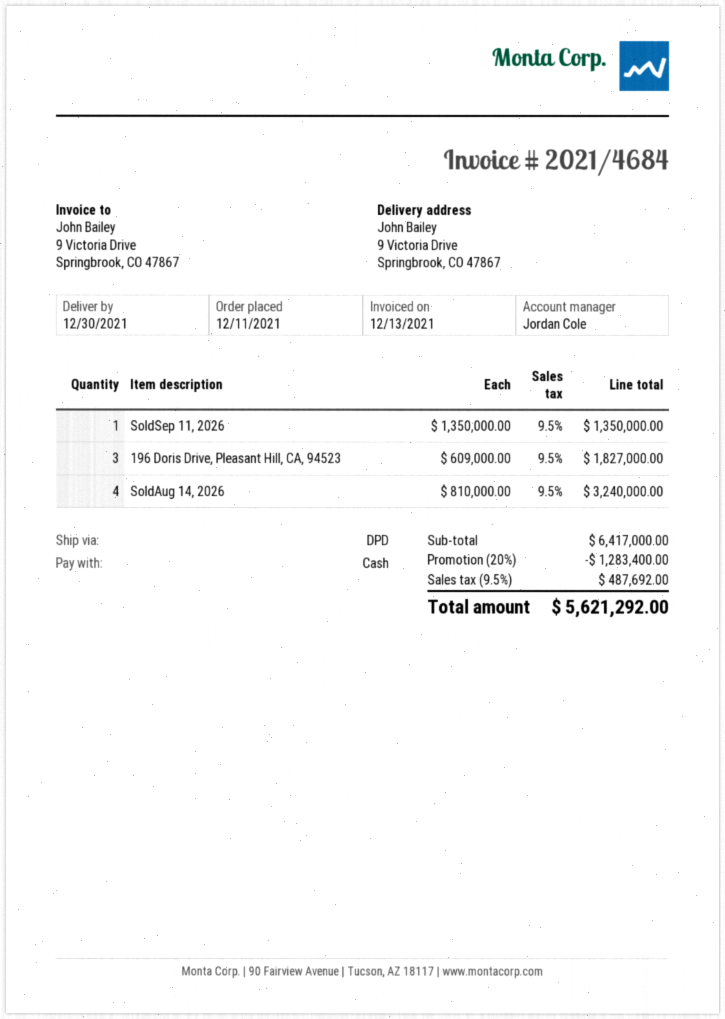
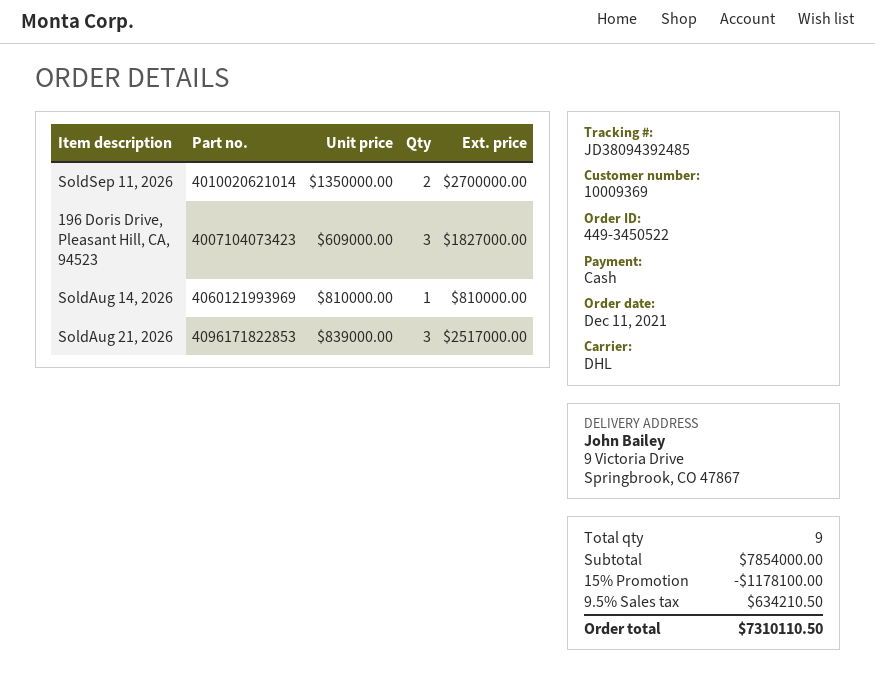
shipping method: DPD -> DHL
SoldSep 11, 2026: 1 x 1350000.00 = 1350000.00 -> 2 x 1350000.00 = 2700000.00
SoldAug 14, 2026: 4 x 810000.00 = 3240000.00 -> 1 x 810000.00 = 810000.00
SoldAug 21, 2026: none -> 3 x 839000.00 = 2517000.00
subtotal: 6417000.00 -> 7854000.00
discount: 20% = 1283400.00 -> 15% = 1178100.00
tax: 9.5% = 487692.00 -> 9.5% = 634210.50
total: 5621292.00 -> 7310110.50

